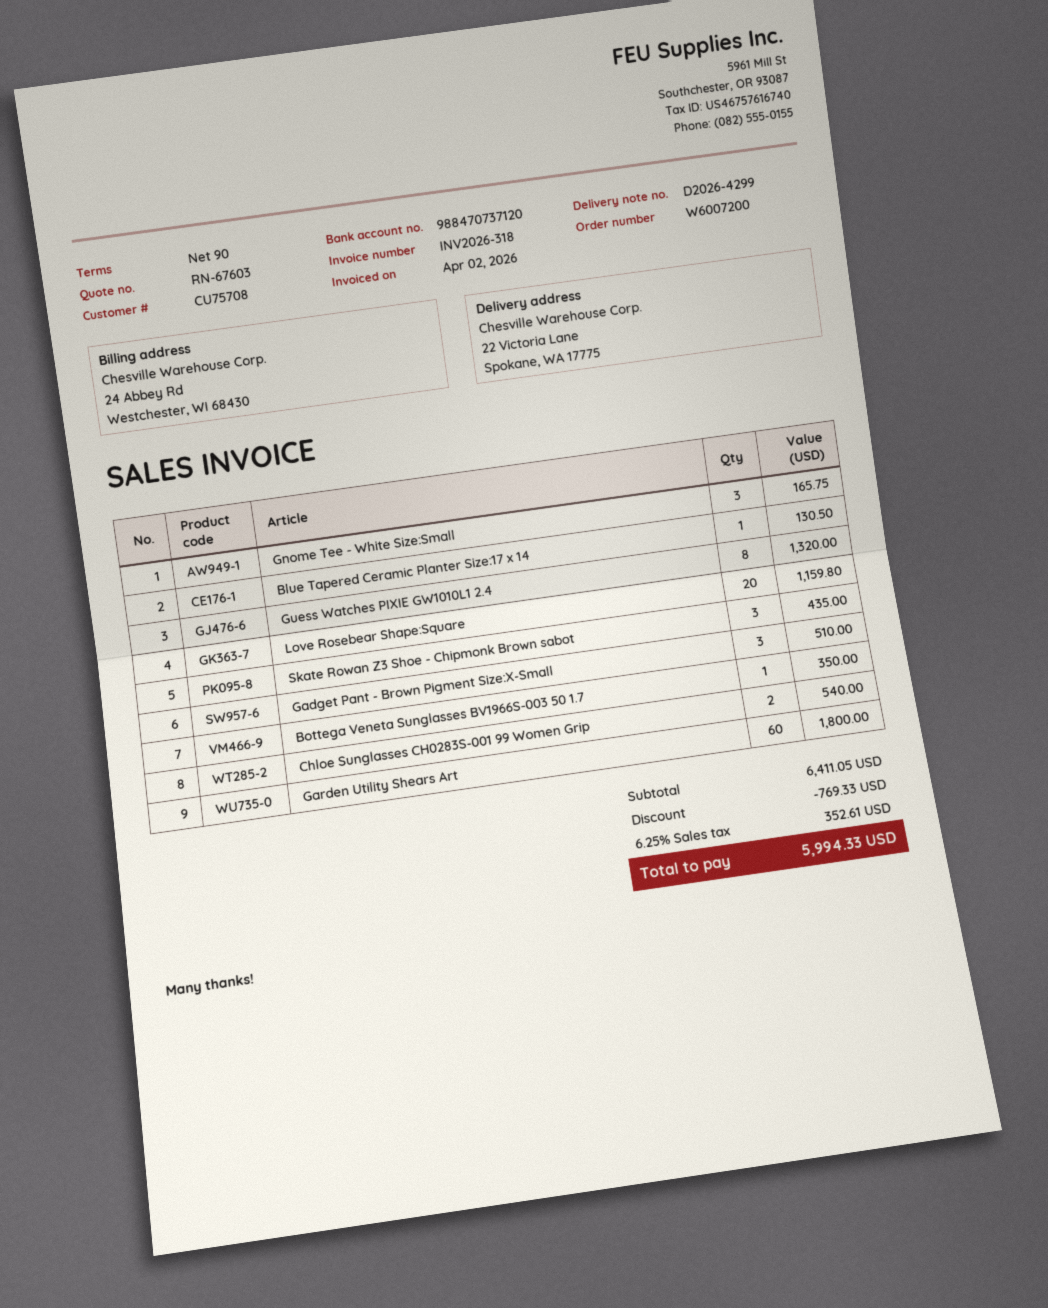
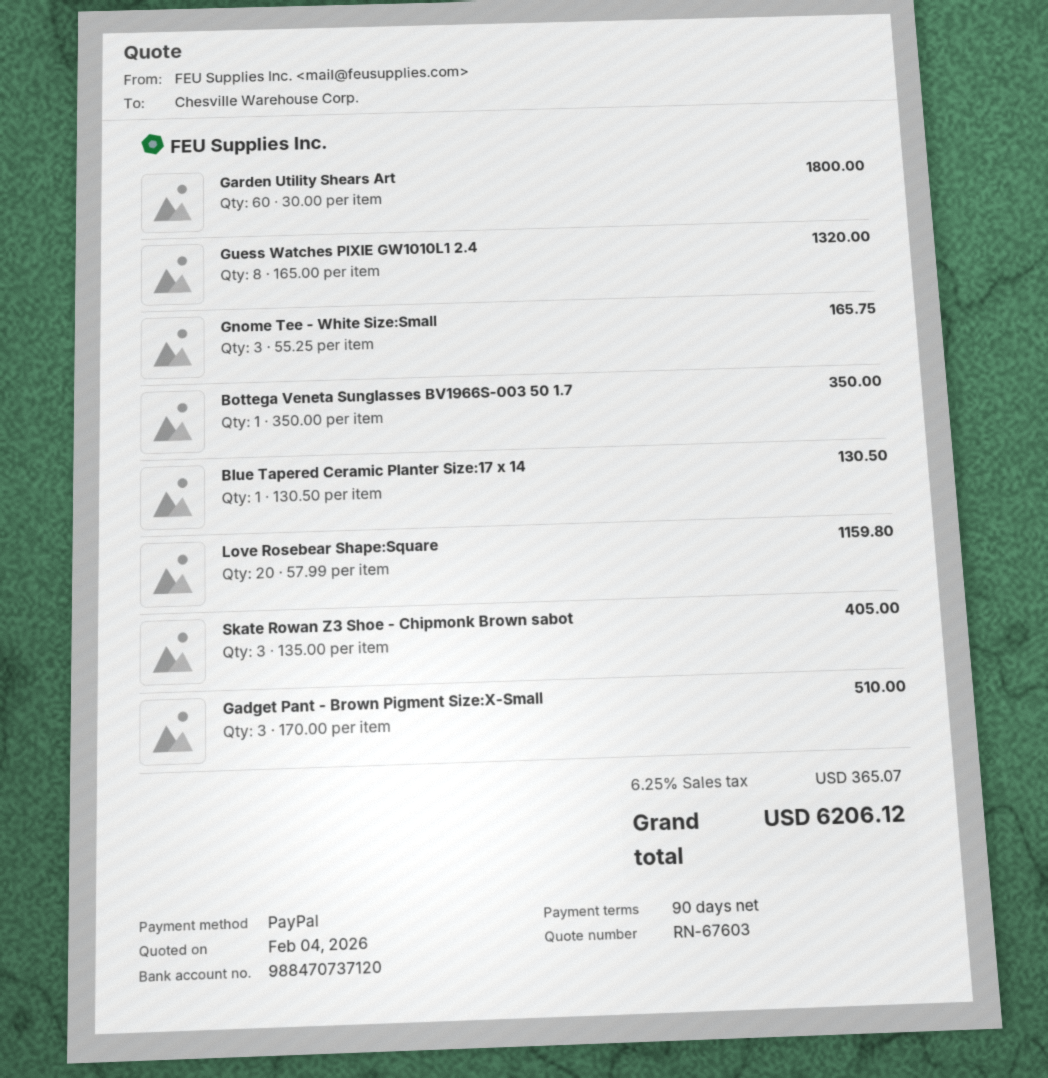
Skate Rowan Z3 Shoe - Chipmonk Brown sabot: 3 for 435.00 -> 3 for 405.00
Chloe Sunglasses CH0283S-001 99 Women Grip: 2 for 540.00 -> none
discount: 769.33 -> none
tax: 6.25% = 352.61 -> 6.25% = 365.07
total: 5994.33 -> 6206.12

